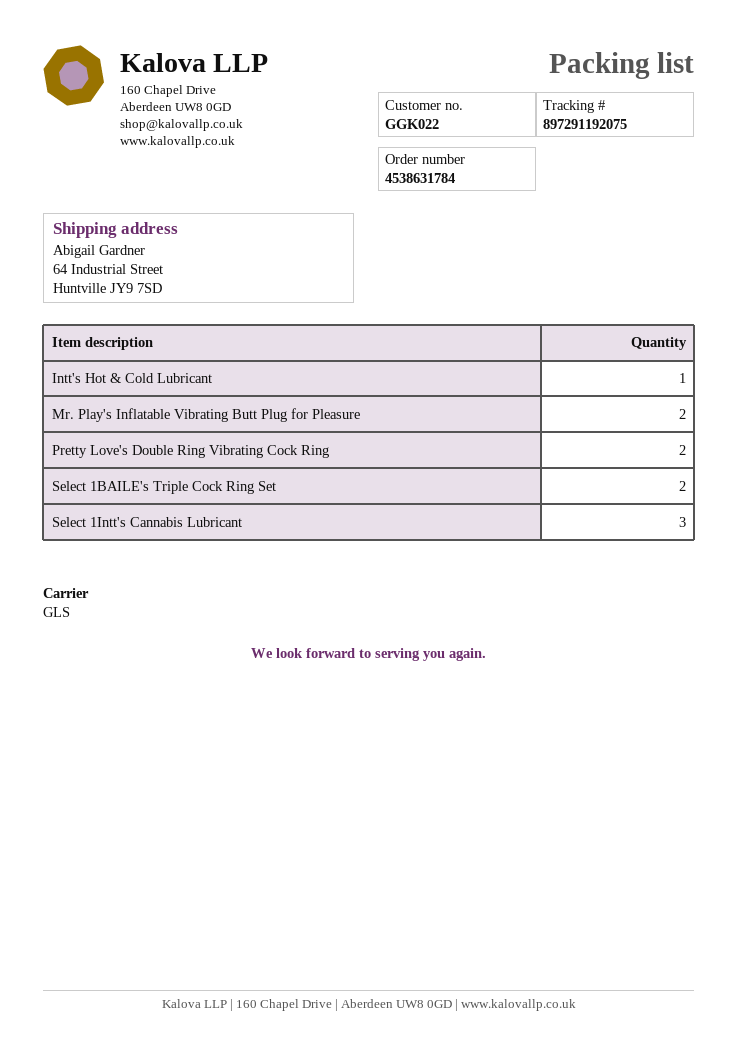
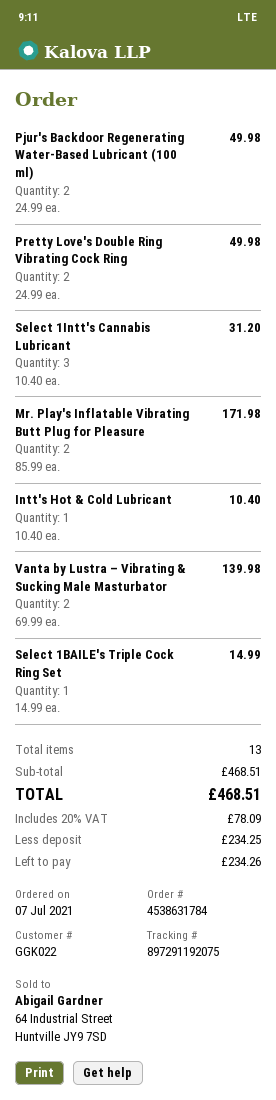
Select 1BAILE's Triple Cock Ring Set: 2 -> 1
Pjur's Backdoor Regenerating Water-Based Lubricant (100 ml): none -> 2
Vanta by Lustra – Vibrating & Sucking Male Masturbator: none -> 2

